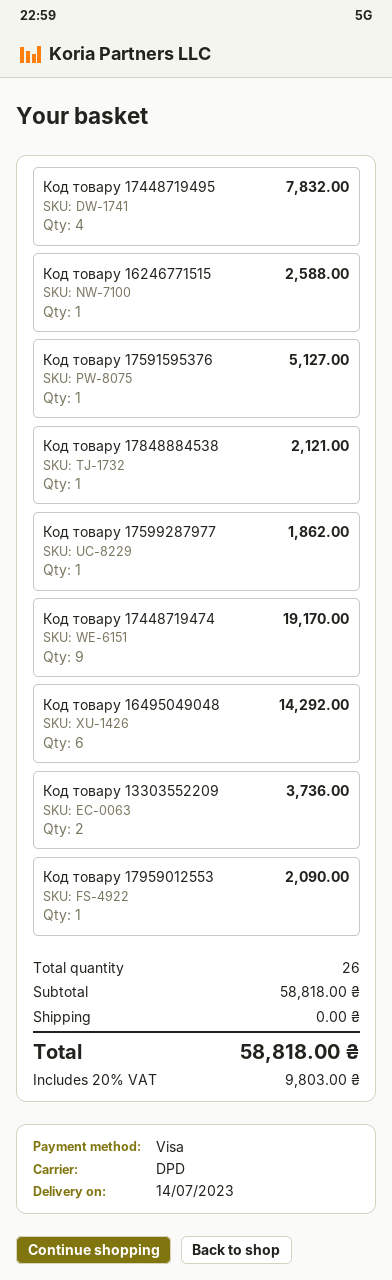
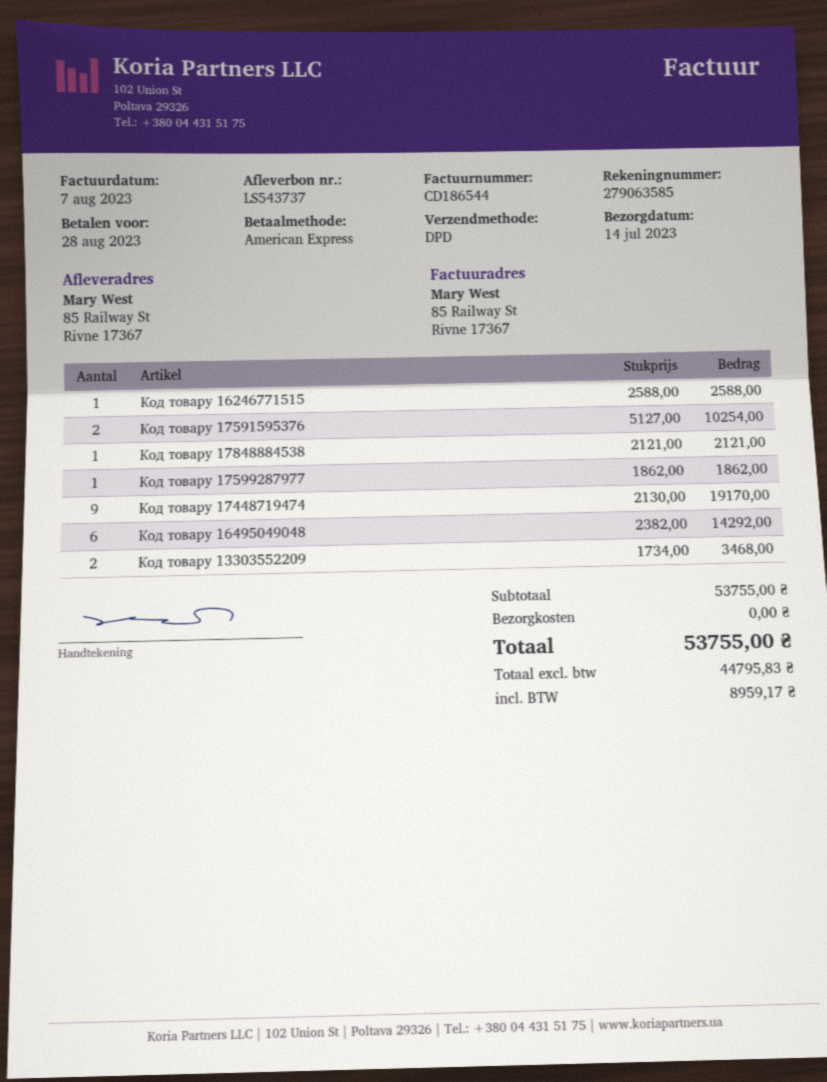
payment method: Visa -> American Express
Код товару 17448719495: 4 for 7832.00 -> none
Код товару 17591595376: 1 for 5127.00 -> 2 for 10254.00
Код товару 13303552209: 2 for 3736.00 -> 2 for 3468.00
Код товару 17959012553: 1 for 2090.00 -> none
subtotal: 58818.00 -> 53755.00
tax: 9803.00 -> 8959.17
total: 58818.00 -> 53755.00

